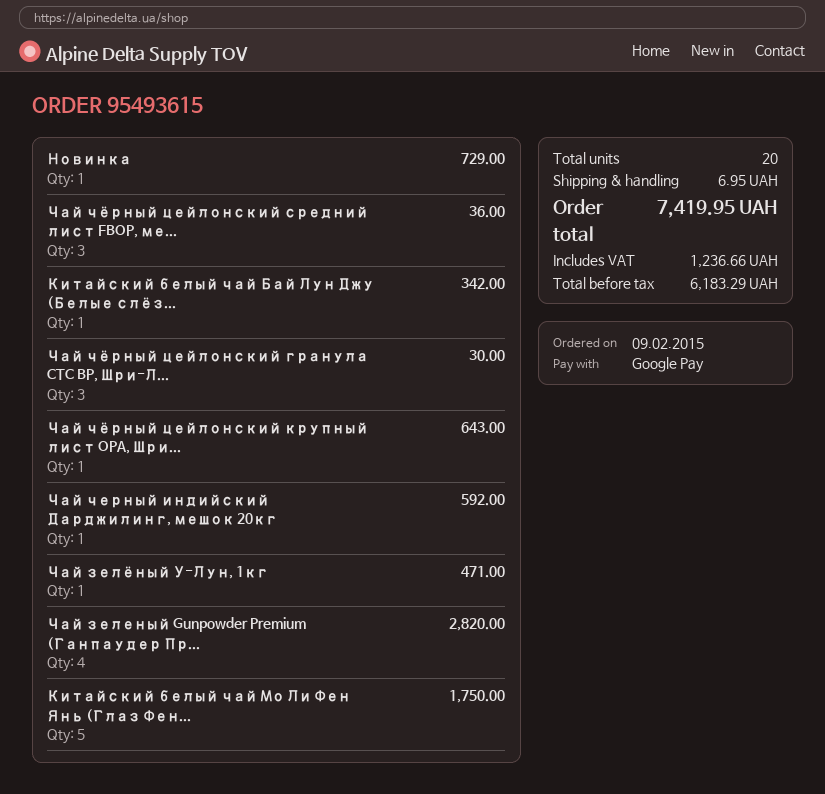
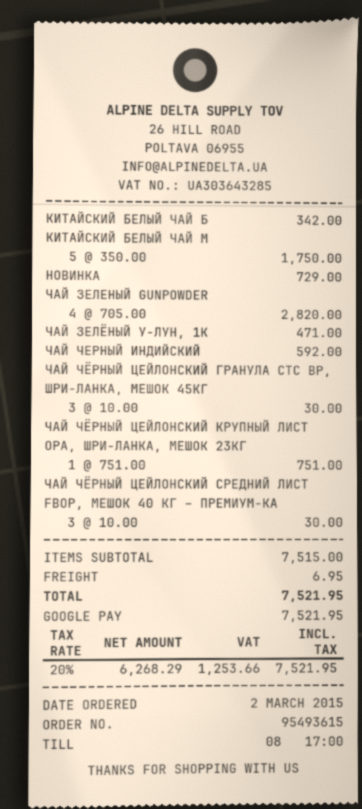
order date: 2015-02-09 -> 2015-03-02
Чай чёрный цейлонский средний лист FBOP, ме...: 3 for 36.00 -> 3 for 30.00
Чай чёрный цейлонский крупный лист OPA, Шри...: 1 for 643.00 -> 1 for 751.00
net: 6183.29 -> 6268.29
tax: 1236.66 -> 1253.66
total: 7419.95 -> 7521.95

